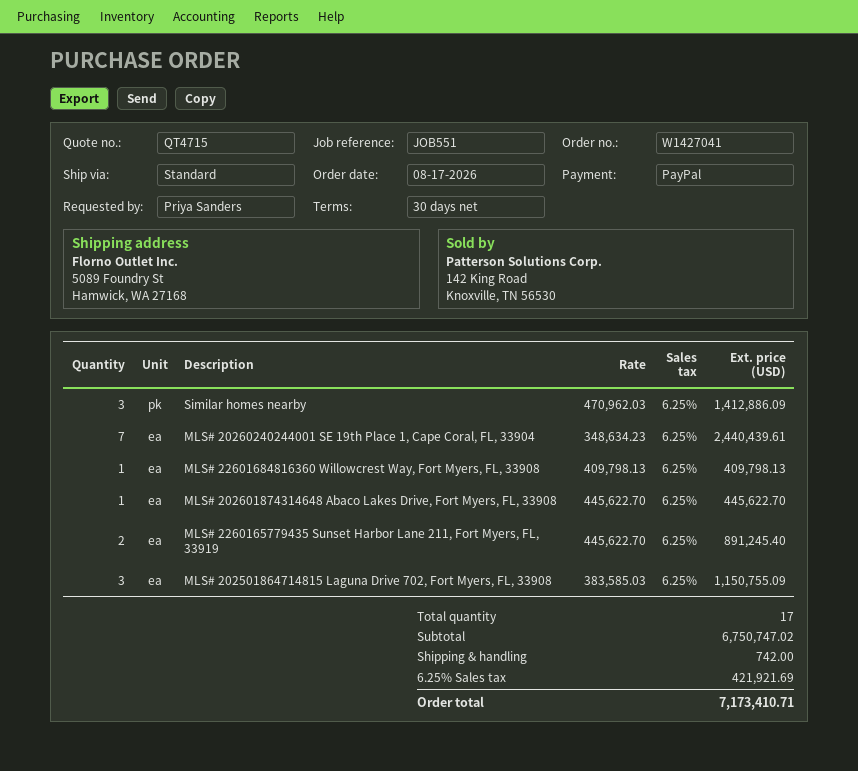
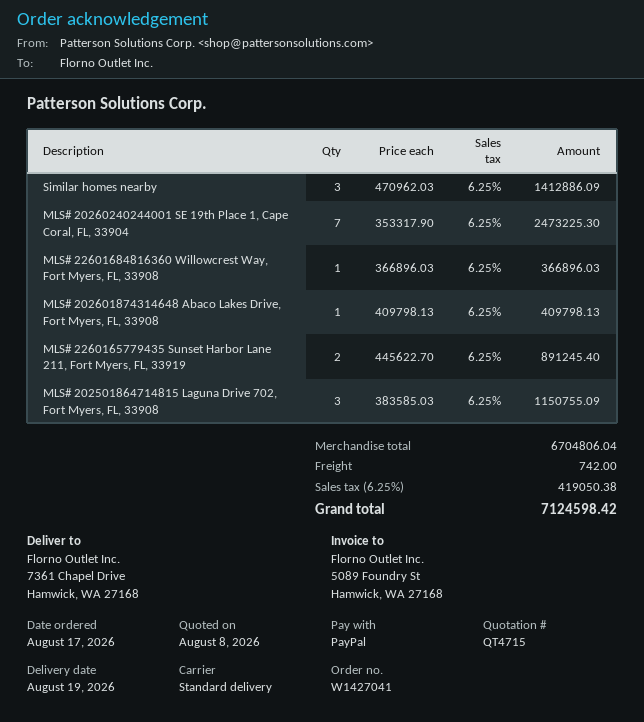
ship to: 5089 Foundry St, Hamwick, WA 27168 -> 7361 Chapel Drive, Hamwick, WA 27168
MLS# 20260240244001 SE 19th Place 1, Cape Coral, FL, 33904: 7 x 348634.23 = 2440439.61 -> 7 x 353317.90 = 2473225.30
MLS# 22601684816360 Willowcrest Way, Fort Myers, FL, 33908: 1 x 409798.13 = 409798.13 -> 1 x 366896.03 = 366896.03
MLS# 202601874314648 Abaco Lakes Drive, Fort Myers, FL, 33908: 1 x 445622.70 = 445622.70 -> 1 x 409798.13 = 409798.13
subtotal: 6750747.02 -> 6704806.04
tax: 6.25% = 421921.69 -> 6.25% = 419050.38
total: 7173410.71 -> 7124598.42

